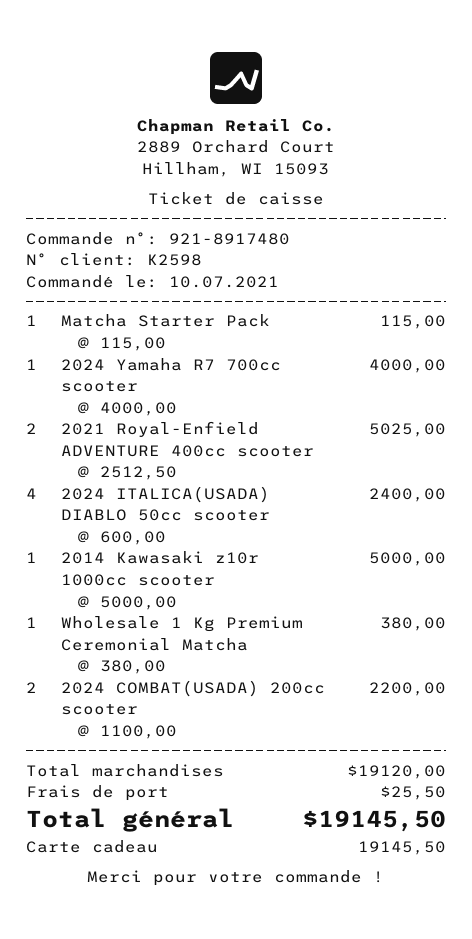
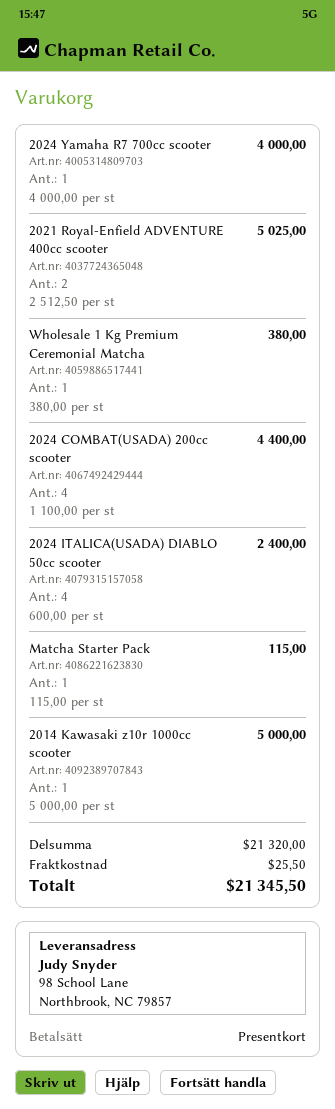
2024 COMBAT(USADA) 200cc scooter: 2 x 1100.00 = 2200.00 -> 4 x 1100.00 = 4400.00
subtotal: 19120.00 -> 21320.00
total: 19145.50 -> 21345.50

